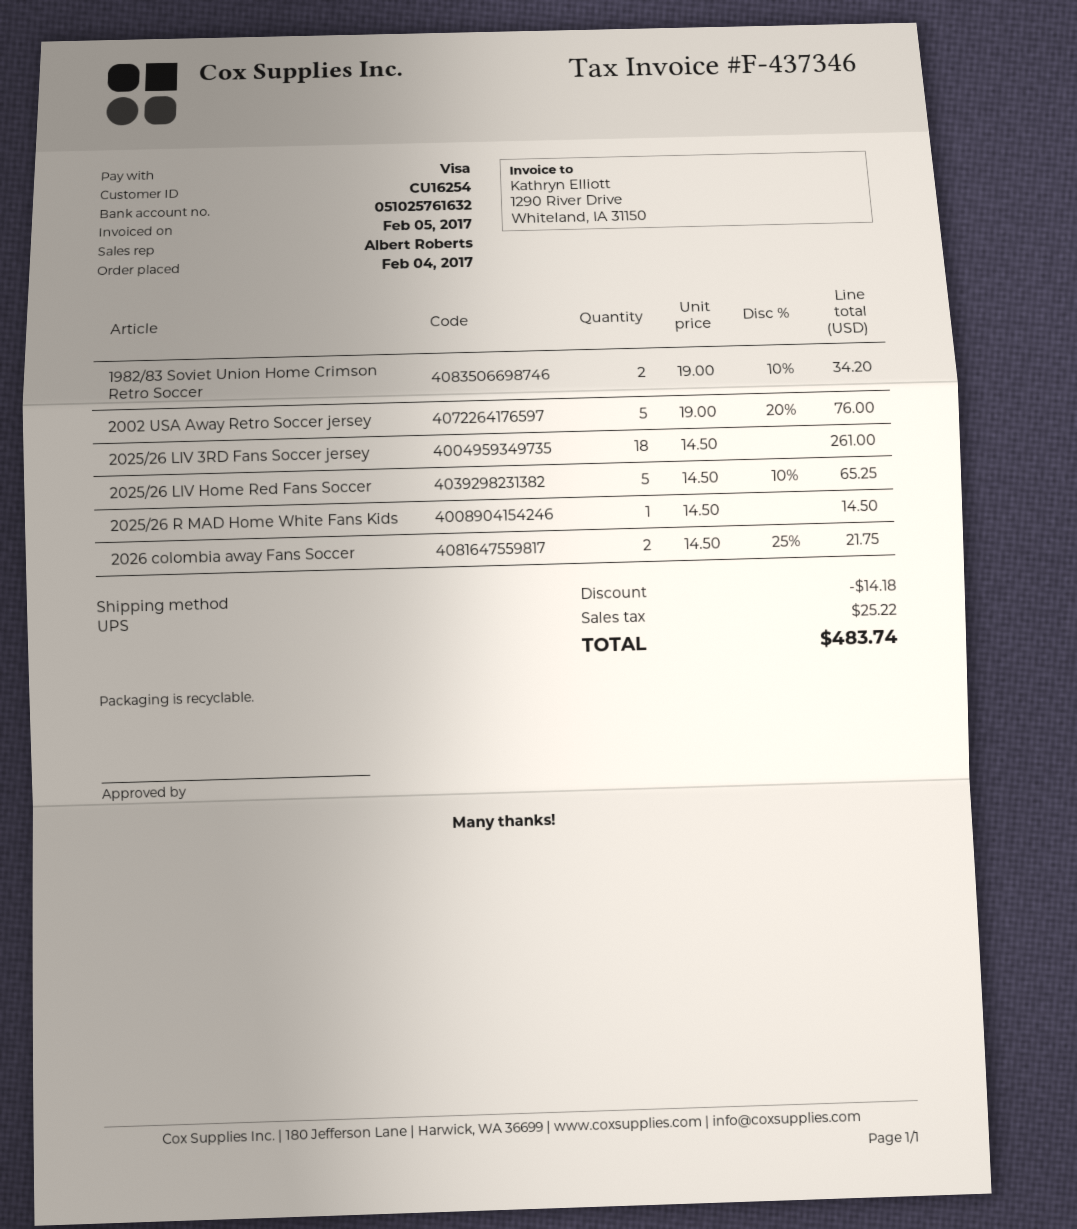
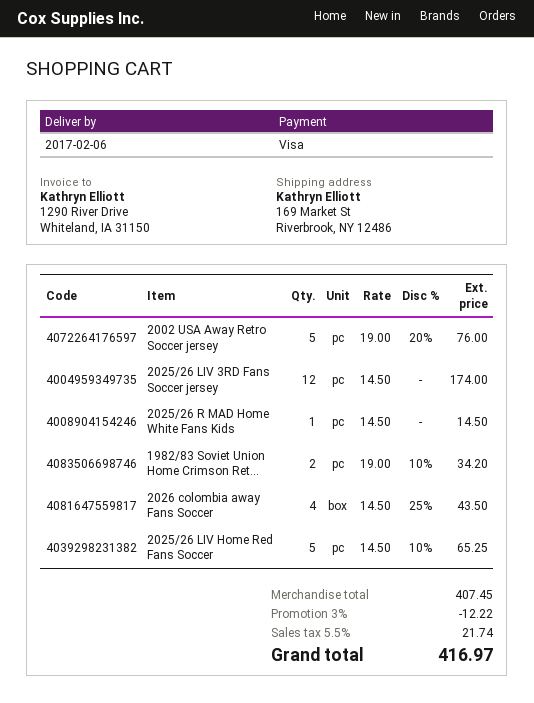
2025/26 LIV 3RD Fans Soccer jersey: 18 x 14.50 = 261.00 -> 12 x 14.50 = 174.00
2026 colombia away Fans Soccer: 2 x 14.50 - 25% = 21.75 -> 4 x 14.50 - 25% = 43.50
discount: 14.18 -> 12.22
tax: 25.22 -> 21.74
total: 483.74 -> 416.97

